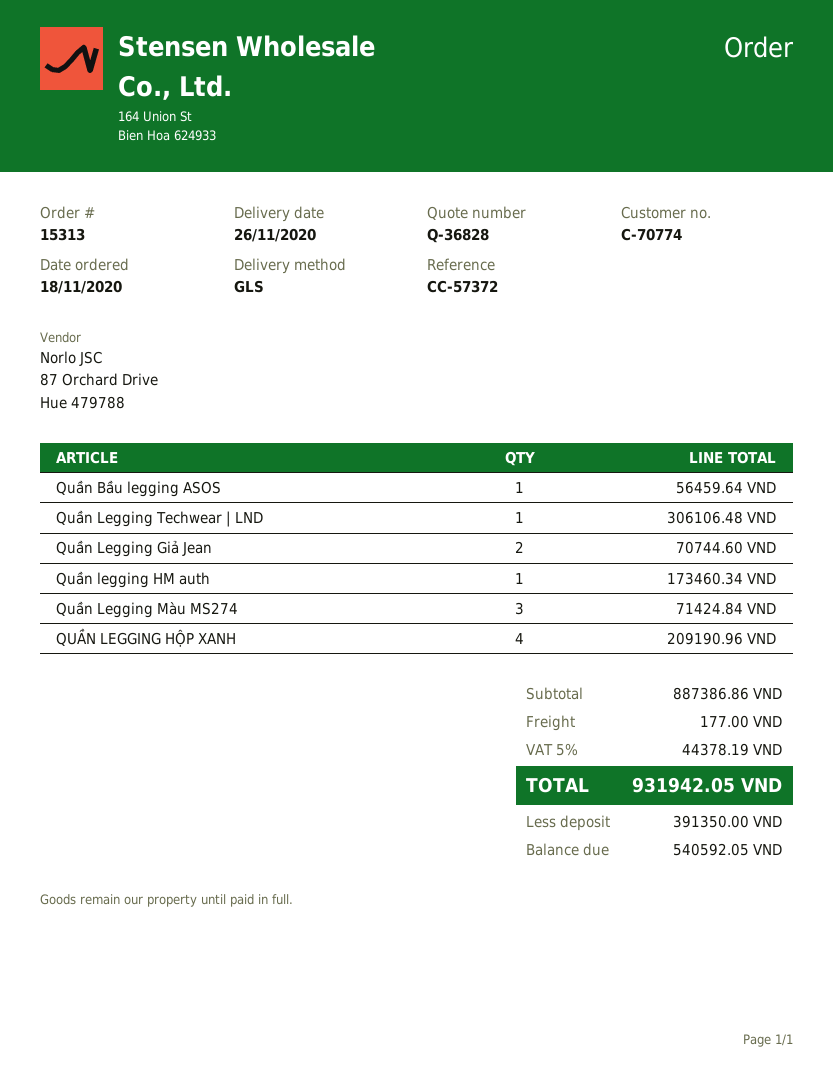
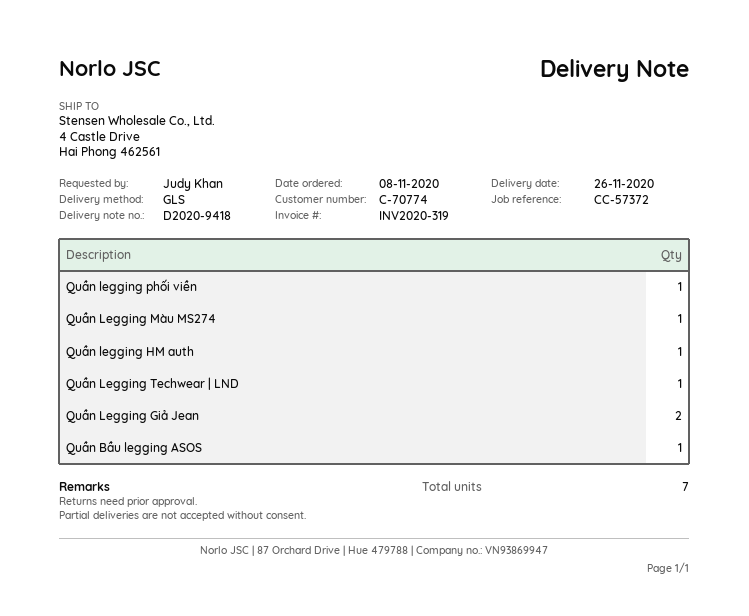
order date: 2020-11-18 -> 2020-11-08
Quần Legging Màu MS274: 3 -> 1
QUẦN LEGGING HỘP XANH: 4 -> none
Quần legging phối viền: none -> 1

